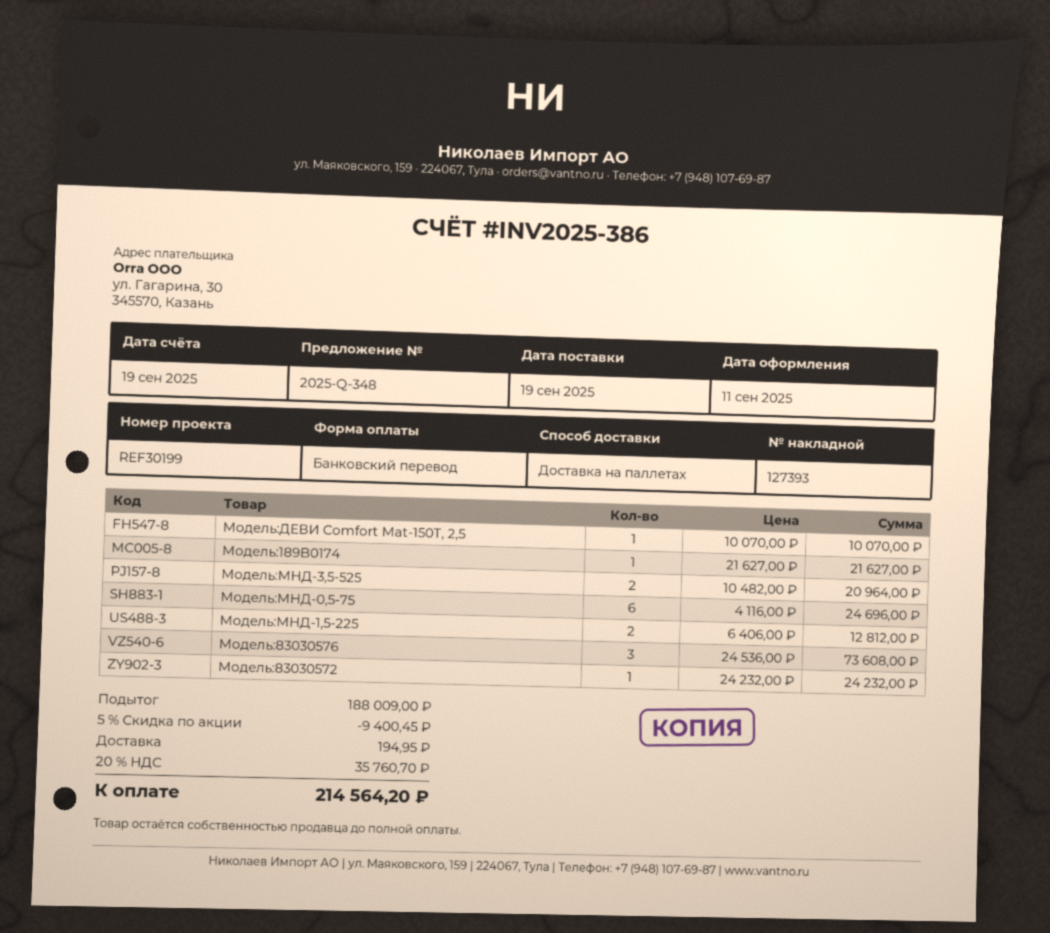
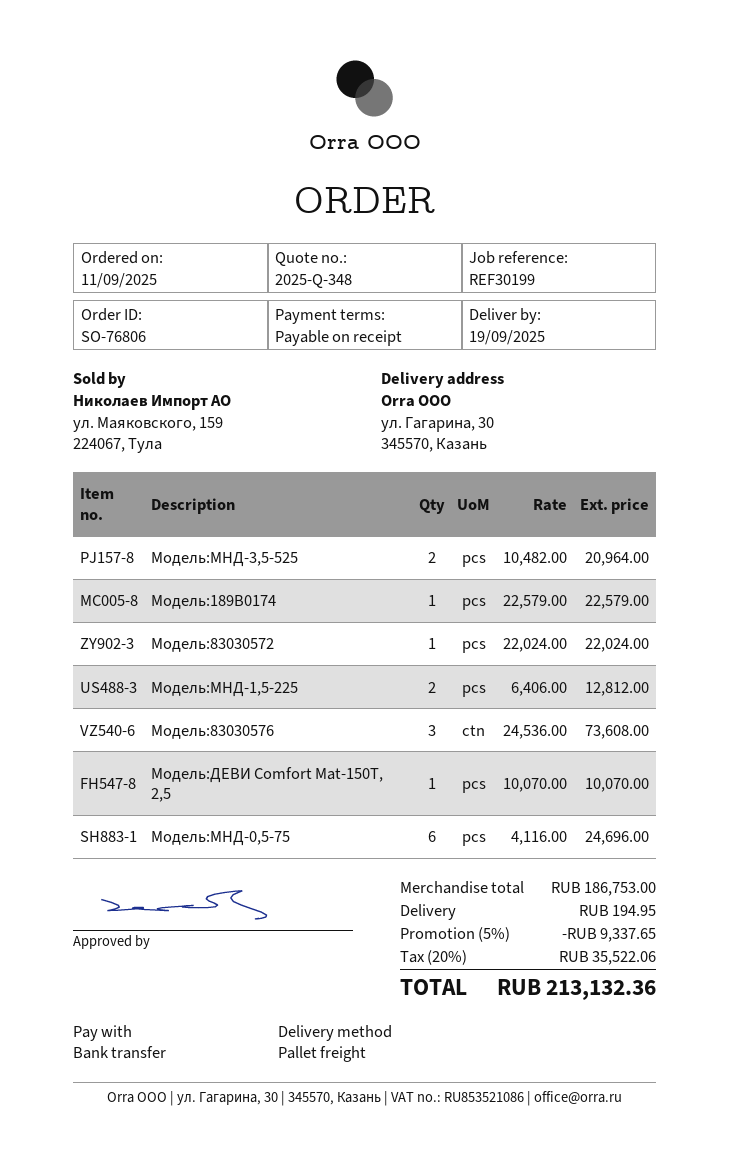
Модель:189B0174: 1 x 21627.00 = 21627.00 -> 1 x 22579.00 = 22579.00
Модель:83030572: 1 x 24232.00 = 24232.00 -> 1 x 22024.00 = 22024.00
subtotal: 188009.00 -> 186753.00
discount: 5% = 9400.45 -> 5% = 9337.65
tax: 20% = 35760.70 -> 20% = 35522.06
total: 214564.20 -> 213132.36

